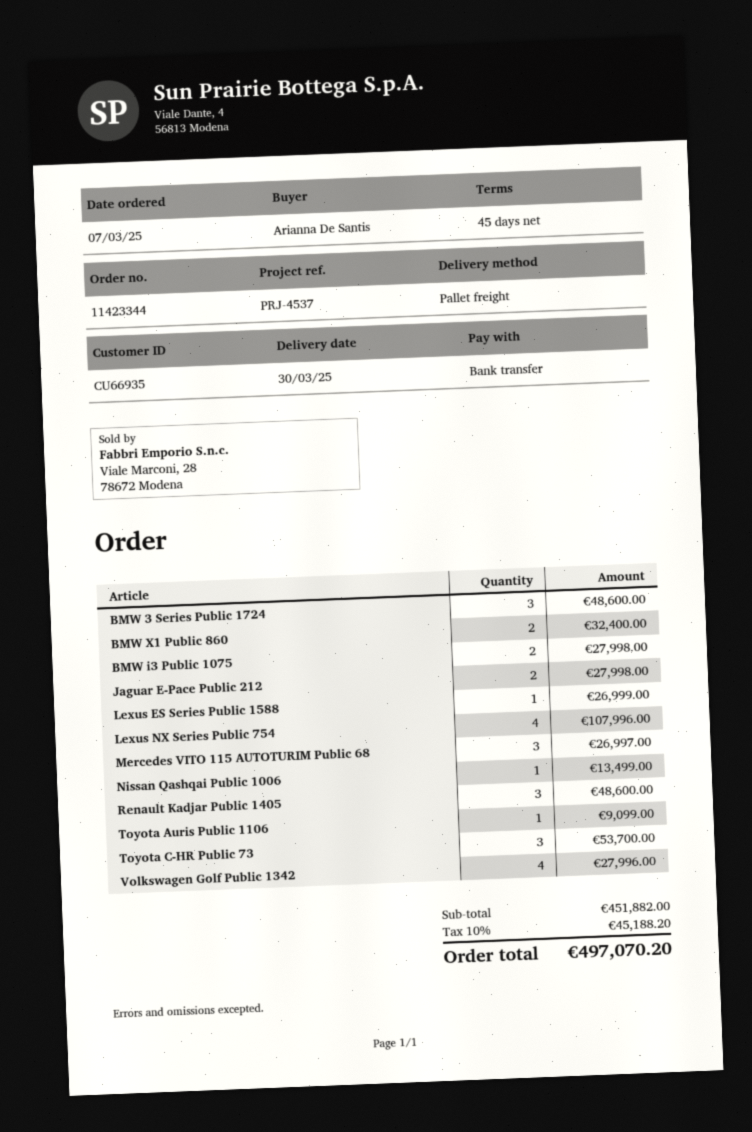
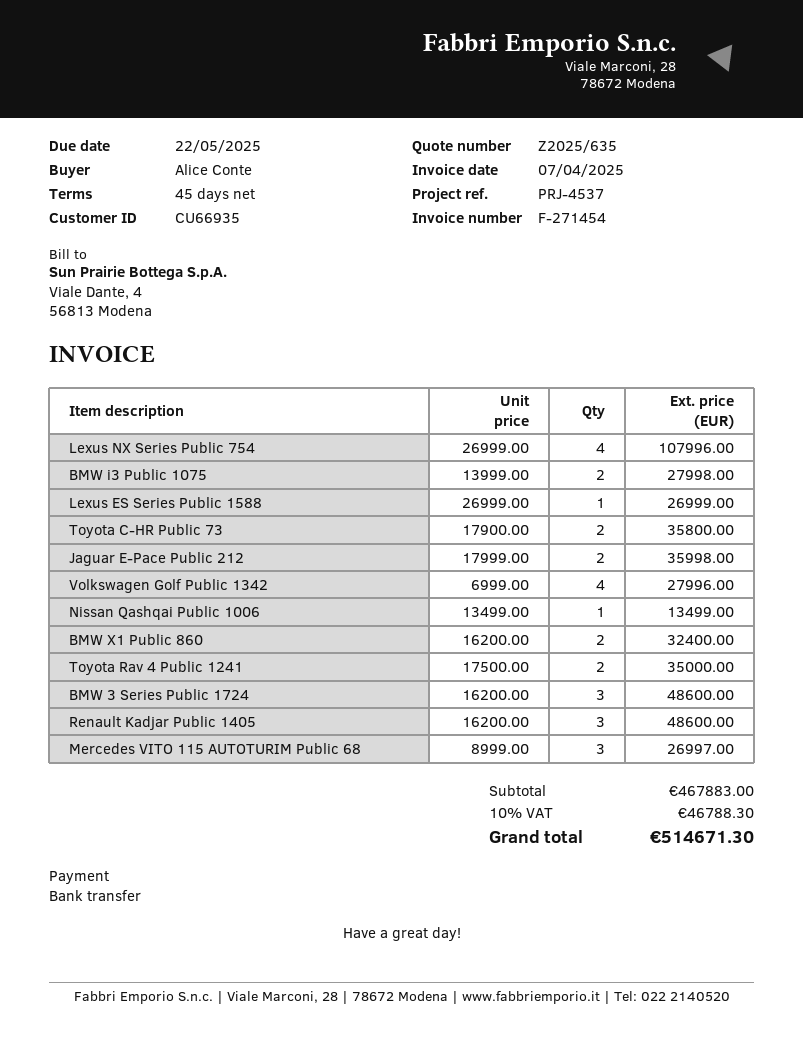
ordered by: Arianna De Santis -> Alice Conte
Jaguar E-Pace Public 212: 2 for 27998.00 -> 2 for 35998.00
Toyota Auris Public 1106: 1 for 9099.00 -> none
Toyota C-HR Public 73: 3 for 53700.00 -> 2 for 35800.00
Toyota Rav 4 Public 1241: none -> 2 for 35000.00
subtotal: 451882.00 -> 467883.00
tax: 10% = 45188.20 -> 10% = 46788.30
total: 497070.20 -> 514671.30

